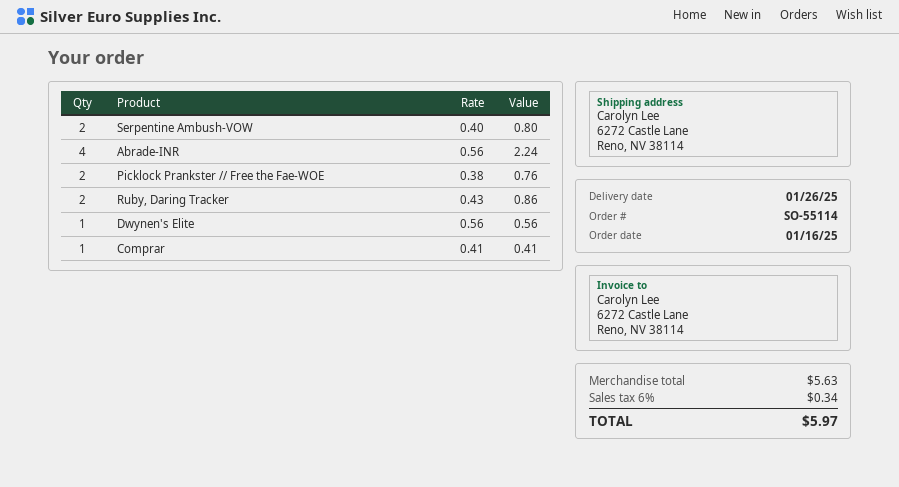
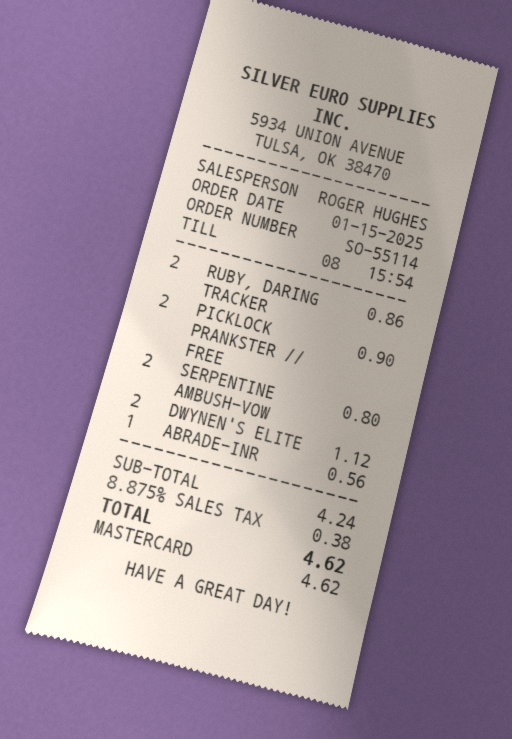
order date: 2025-01-16 -> 2025-01-15
Abrade-INR: 4 for 2.24 -> 1 for 0.56
Picklock Prankster // Free the Fae-WOE: 2 for 0.76 -> 2 for 0.90
Dwynen's Elite: 1 for 0.56 -> 2 for 1.12
Comprar: 1 for 0.41 -> none
subtotal: 5.63 -> 4.24
tax: 6% = 0.34 -> 8.875% = 0.38
total: 5.97 -> 4.62

